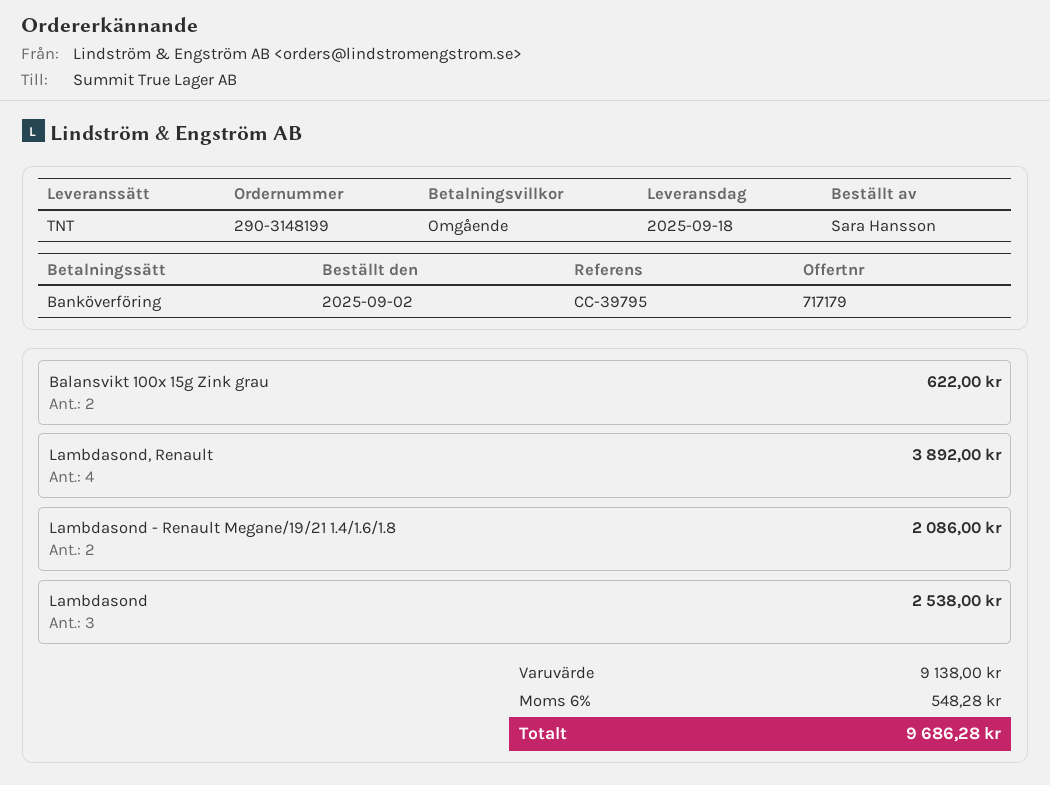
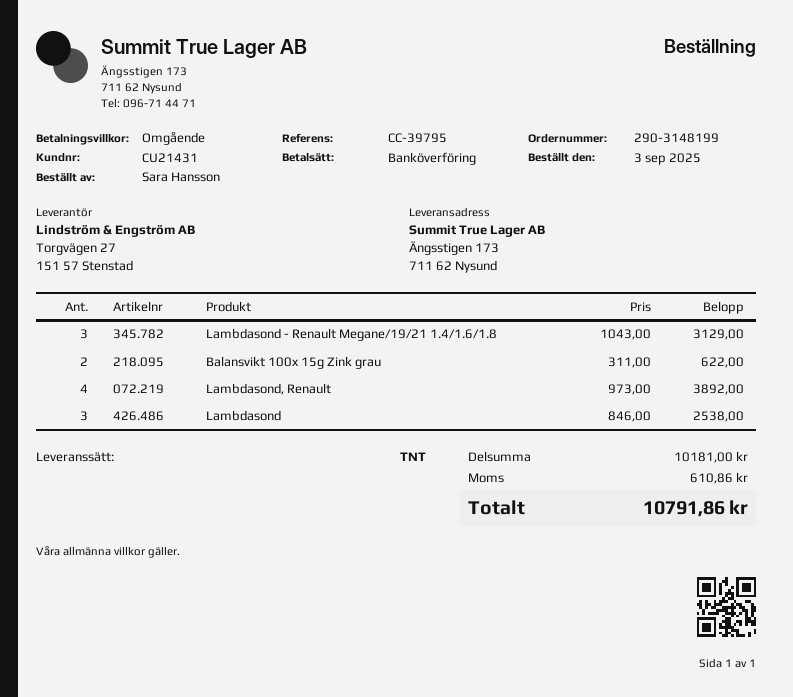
order date: 2025-09-02 -> 2025-09-03
Lambdasond - Renault Megane/19/21 1.4/1.6/1.8: 2 for 2086.00 -> 3 for 3129.00
subtotal: 9138.00 -> 10181.00
tax: 548.28 -> 610.86
total: 9686.28 -> 10791.86

